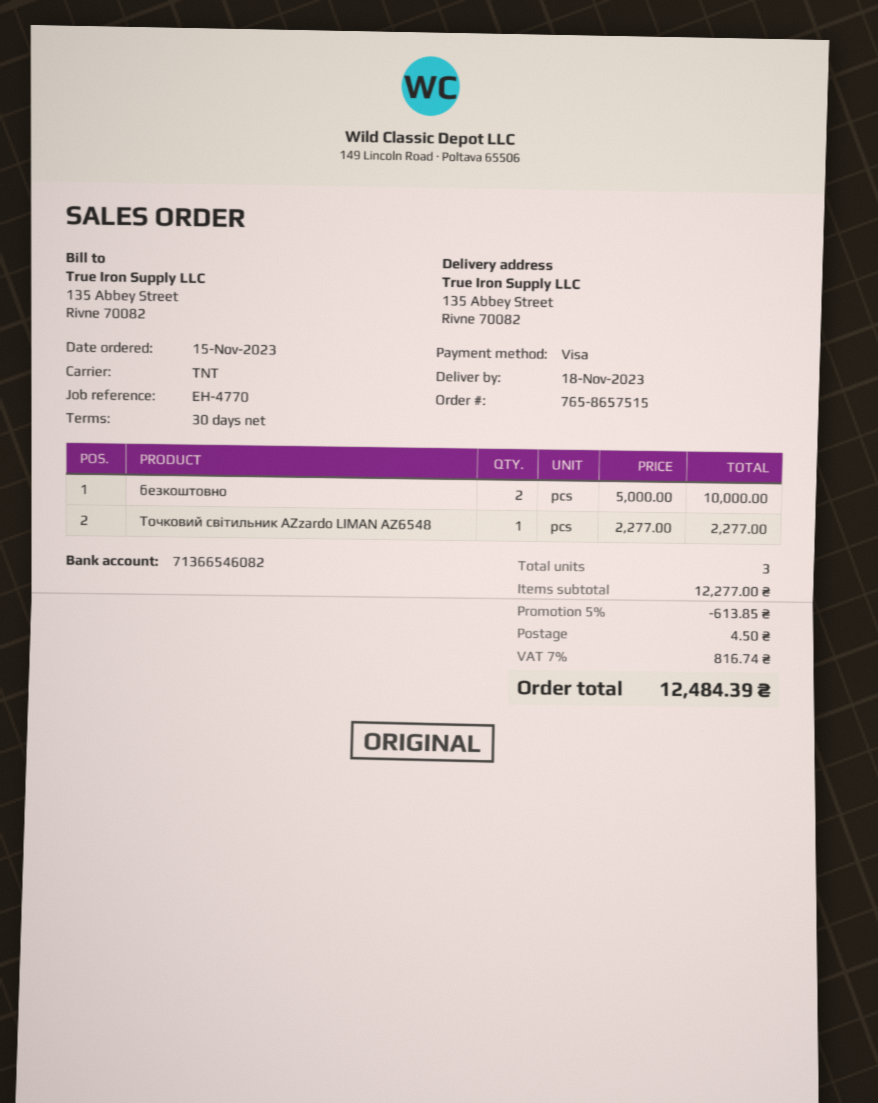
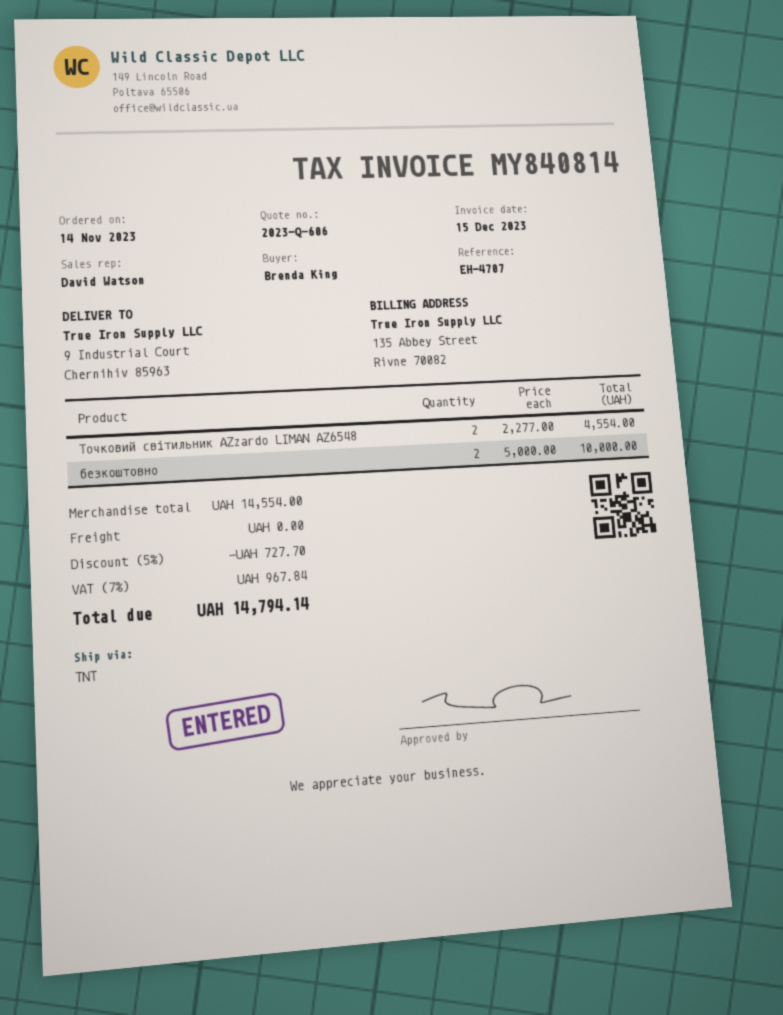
order date: 2023-11-15 -> 2023-11-14
reference: EH-4770 -> EH-4707
ship to: 135 Abbey Street, Rivne 70082 -> 9 Industrial Court, Chernihiv 85963
Точковий світильник AZzardo LIMAN AZ6548: 1 x 2277.00 = 2277.00 -> 2 x 2277.00 = 4554.00
subtotal: 12277.00 -> 14554.00
discount: 5% = 613.85 -> 5% = 727.70
shipping: 4.50 -> 0.00
tax: 7% = 816.74 -> 7% = 967.84
total: 12484.39 -> 14794.14

